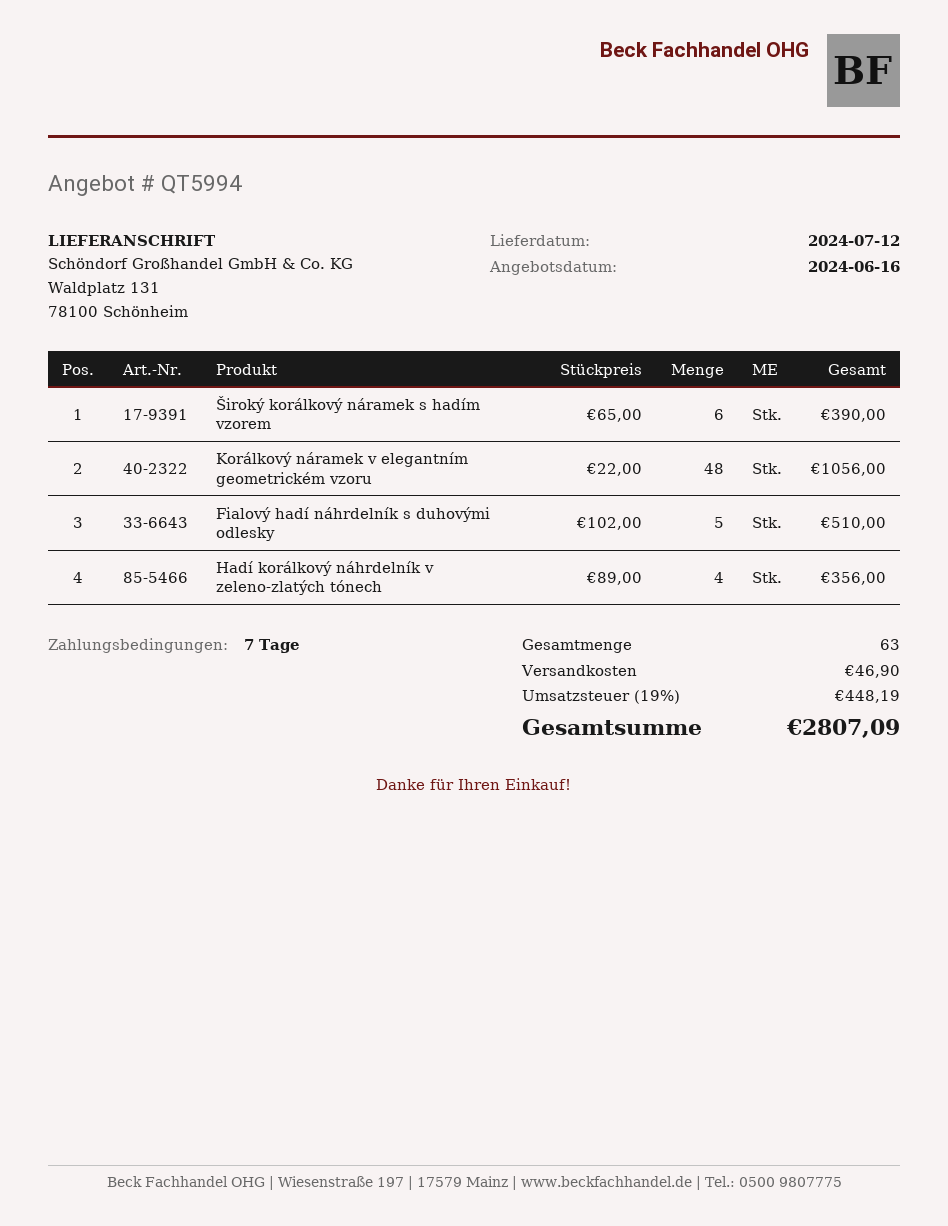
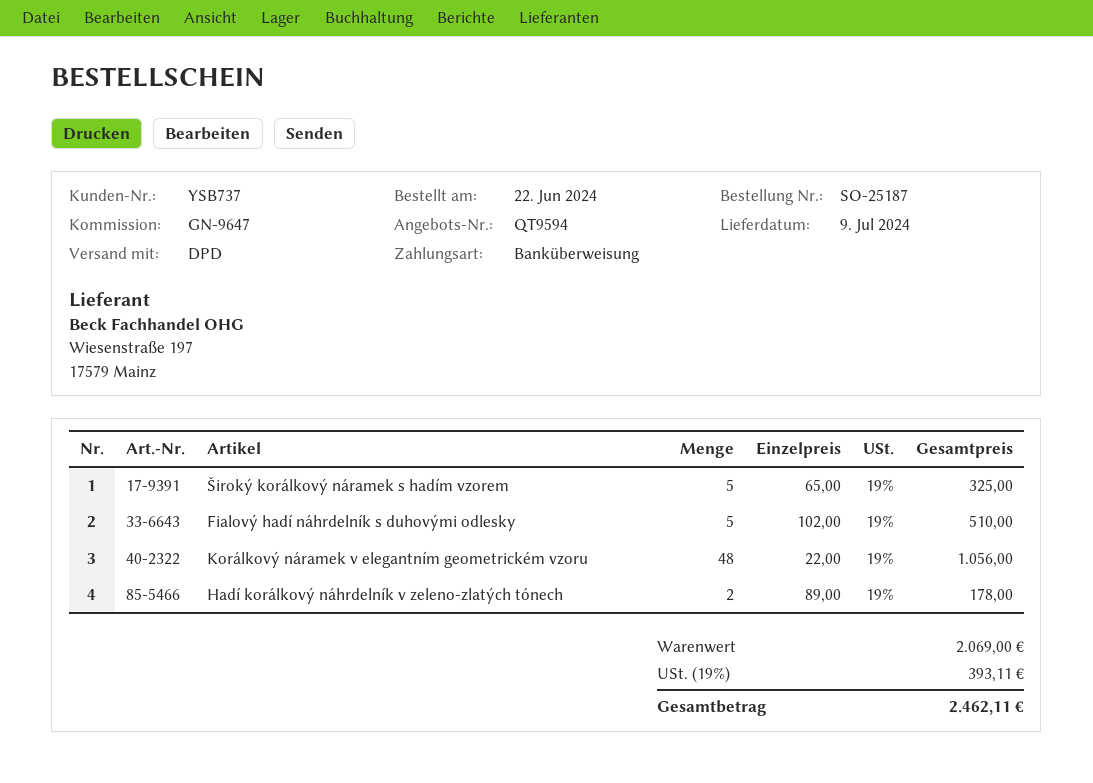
quote number: QT5994 -> QT9594
delivery date: 2024-07-12 -> 2024-07-09
Široký korálkový náramek s hadím vzorem: 6 x 65.00 = 390.00 -> 5 x 65.00 = 325.00
Hadí korálkový náhrdelník v zeleno-zlatých tónech: 4 x 89.00 = 356.00 -> 2 x 89.00 = 178.00
shipping: 46.90 -> none
tax: 19% = 448.19 -> 19% = 393.11
total: 2807.09 -> 2462.11

